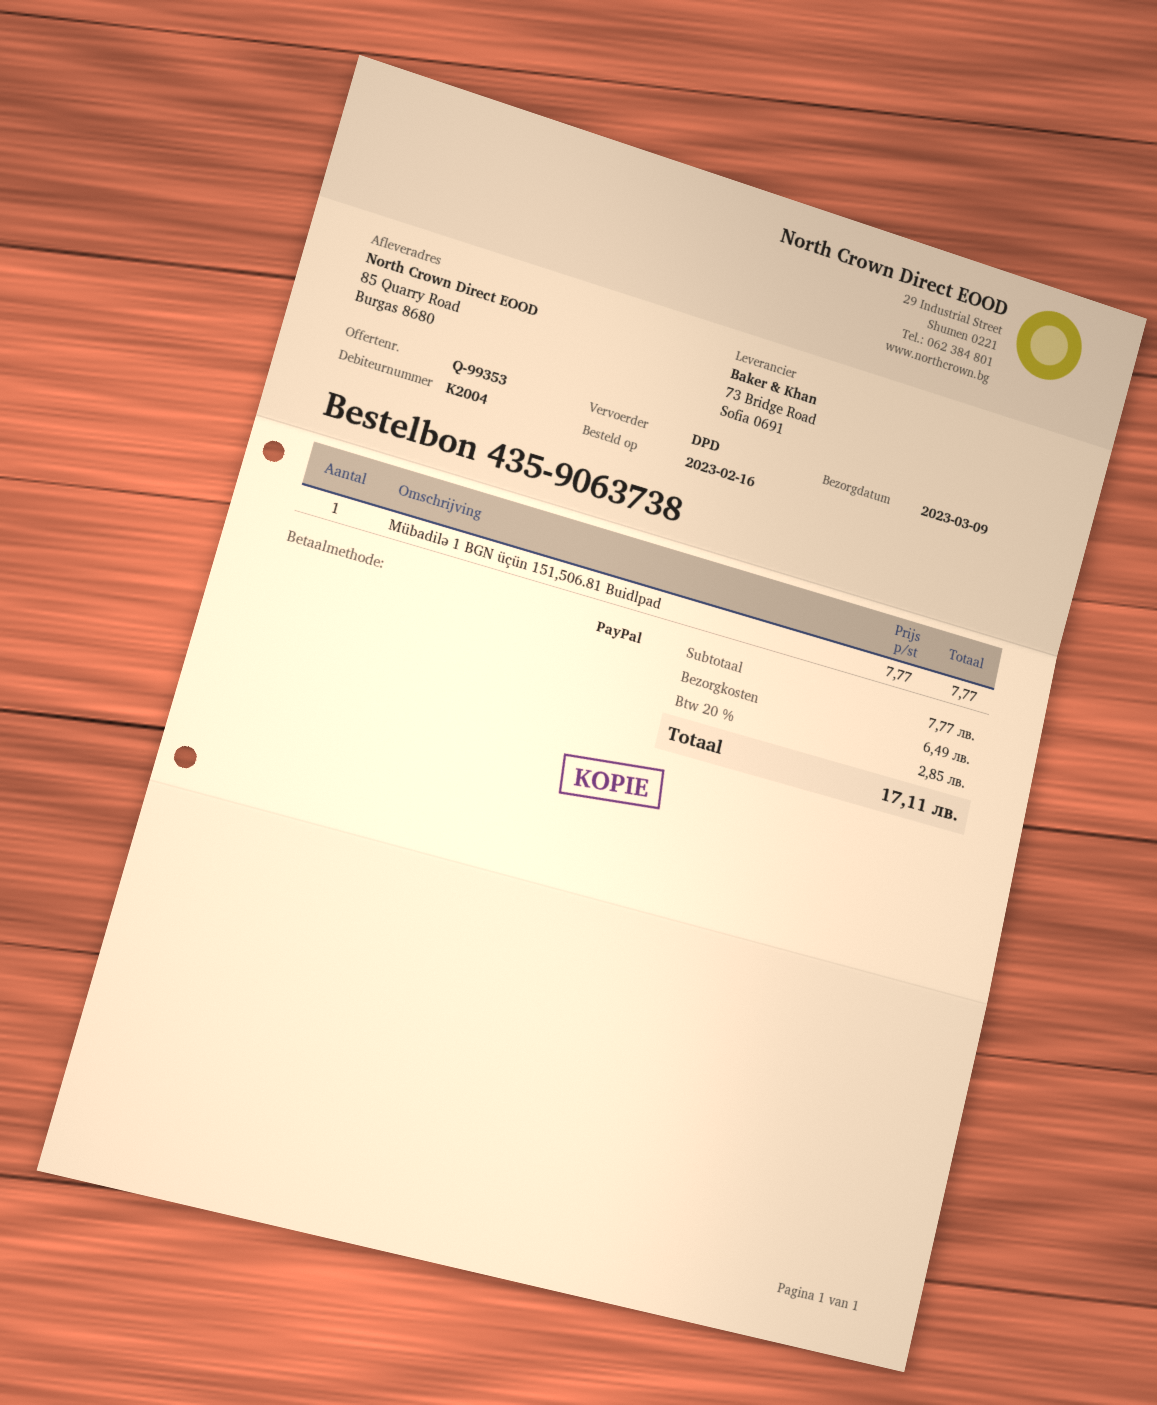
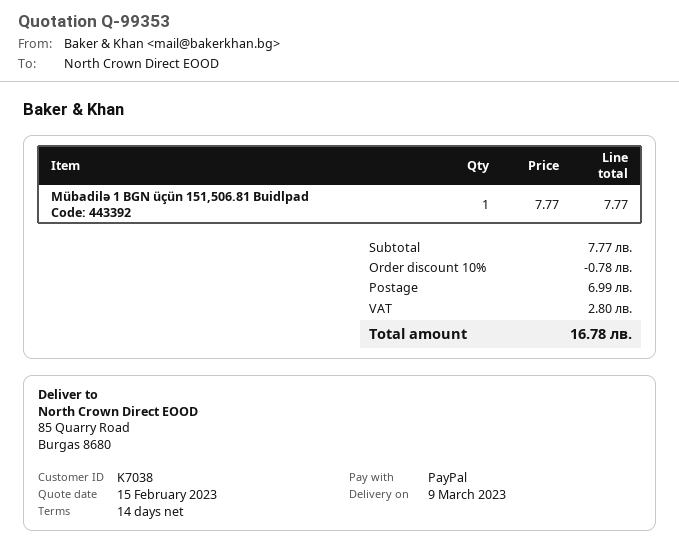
customer number: K2004 -> K7038
discount: none -> 10% = 0.78
shipping: 6.49 -> 6.99
tax: 2.85 -> 2.80
total: 17.11 -> 16.78

